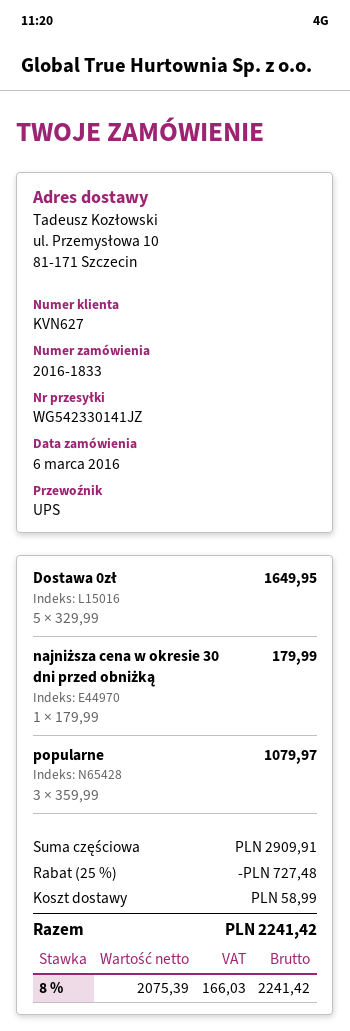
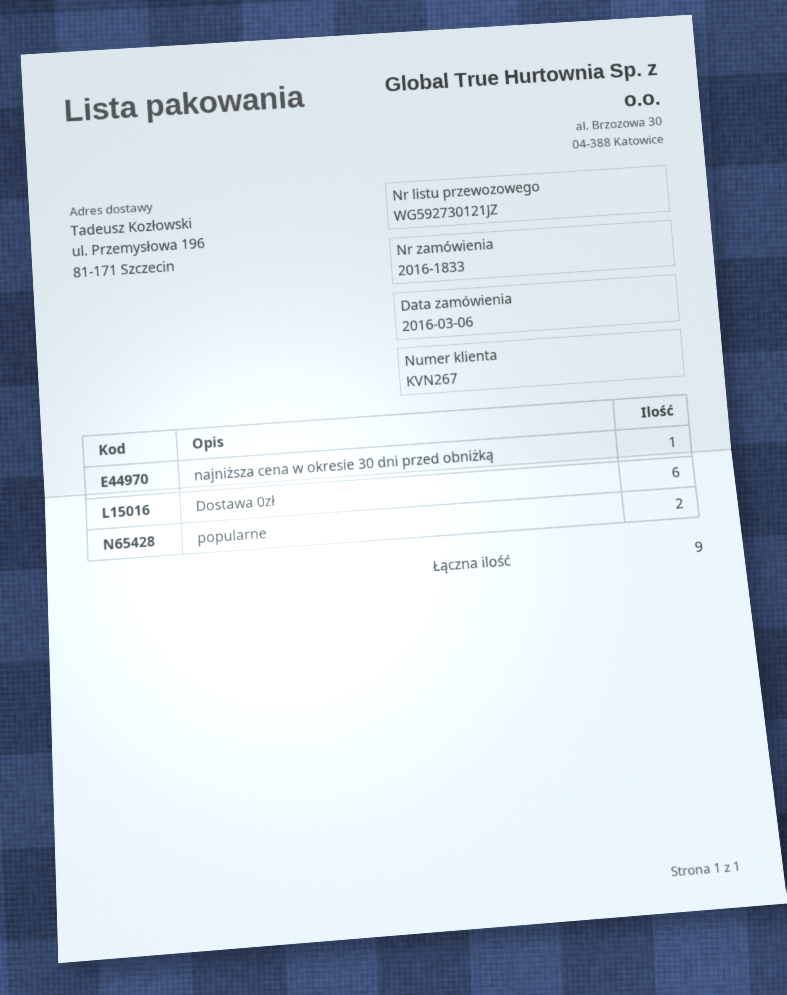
customer number: KVN627 -> KVN267
tracking number: WG542330141JZ -> WG592730121JZ
ship to: ul. Przemysłowa 10, 81-171 Szczecin -> ul. Przemysłowa 196, 81-171 Szczecin
Dostawa 0zł: 5 -> 6
popularne: 3 -> 2

